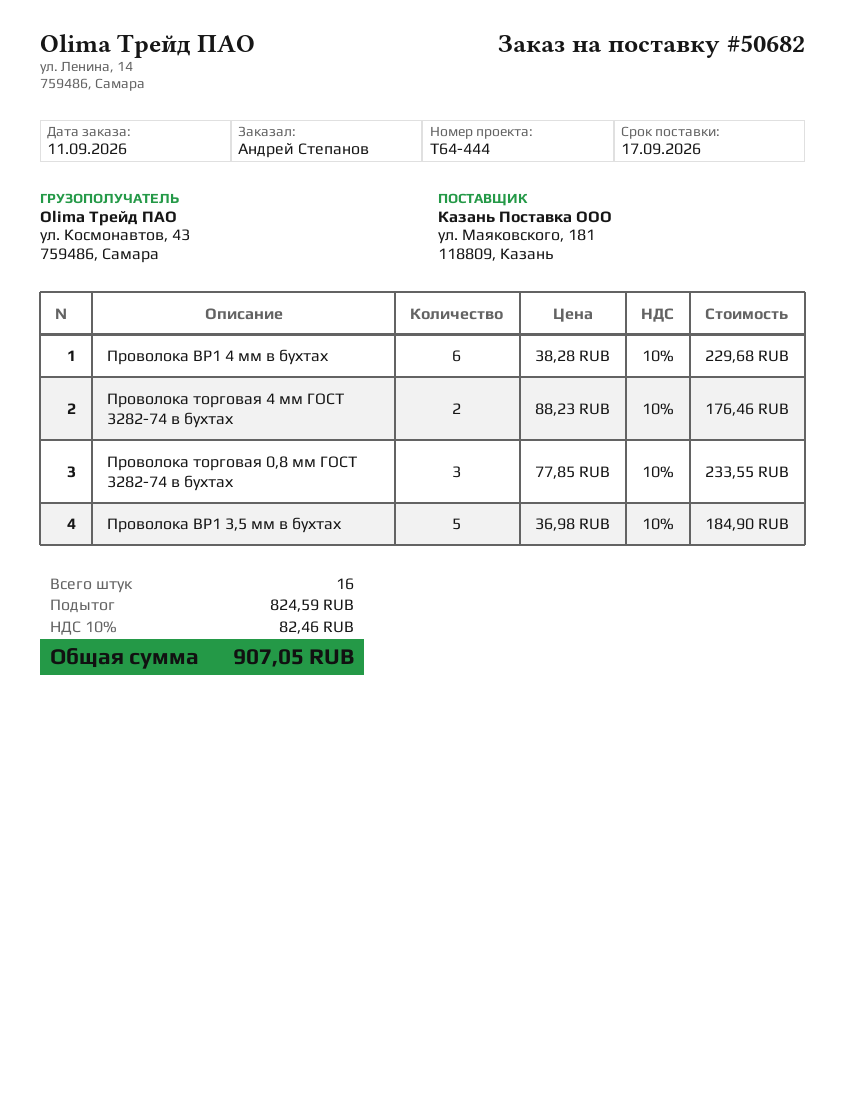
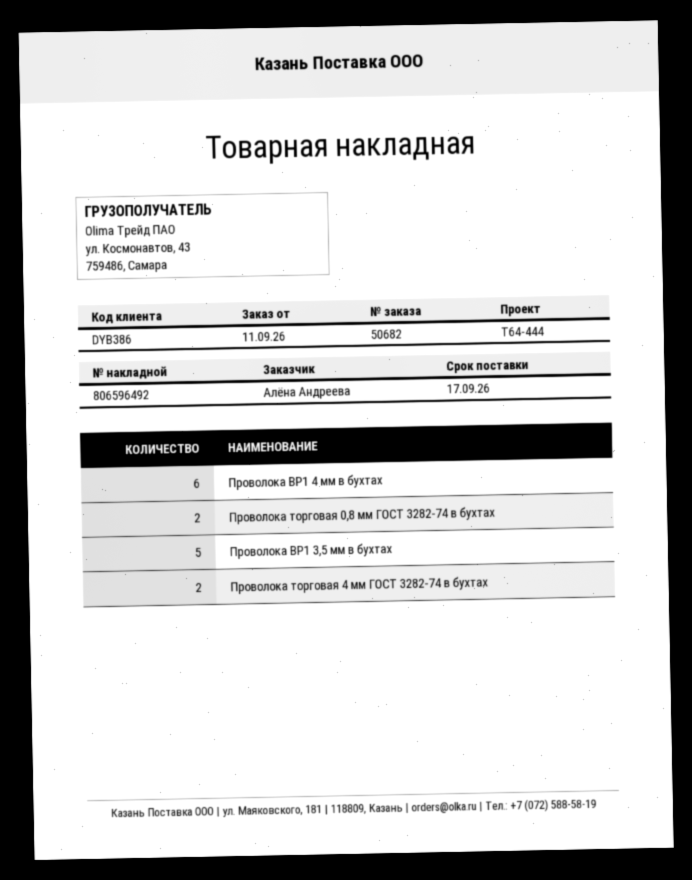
ordered by: Андрей Степанов -> Алёна Андреева
Проволока торговая 0,8 мм ГОСТ 3282-74 в бухтах: 3 -> 2

